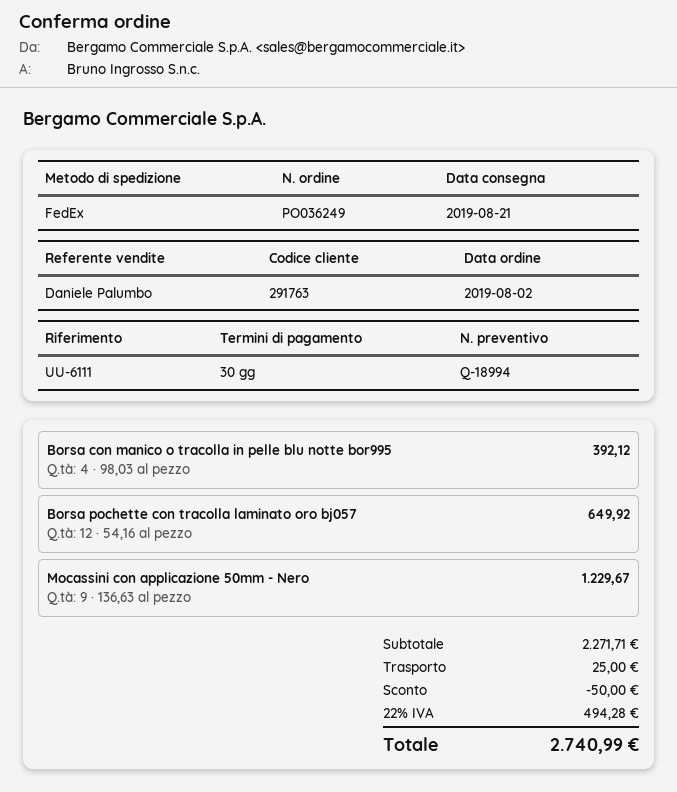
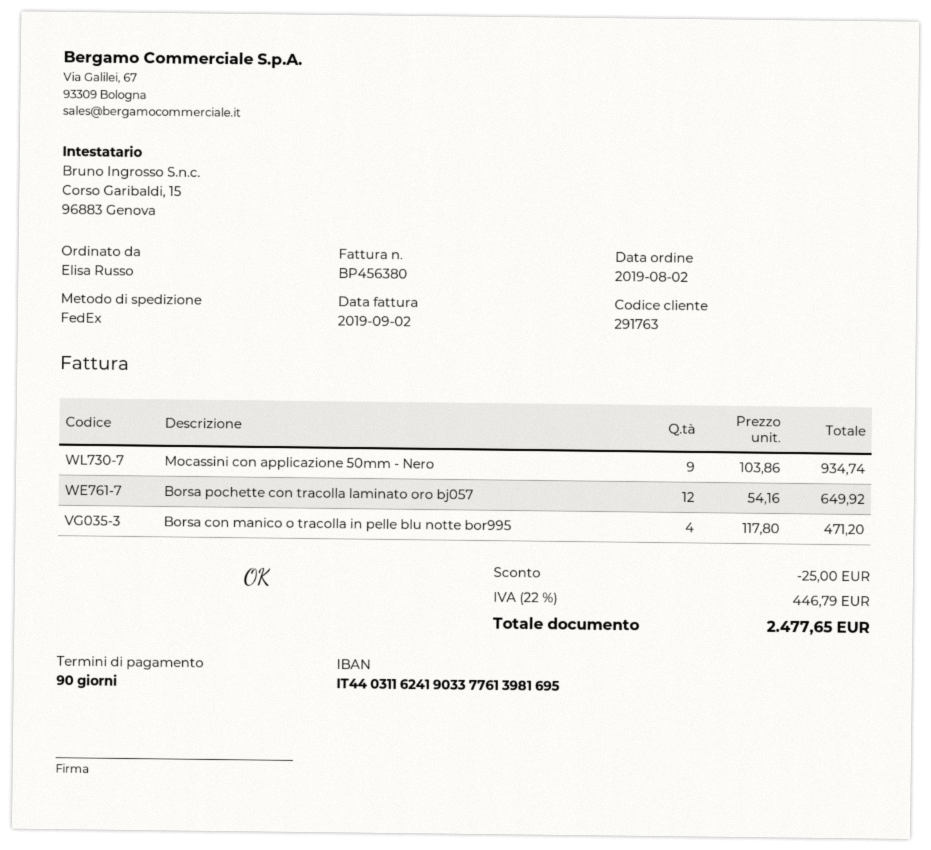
payment terms: 30 days -> 90 days
Borsa con manico o tracolla in pelle blu notte bor995: 4 x 98.03 = 392.12 -> 4 x 117.80 = 471.20
Mocassini con applicazione 50mm - Nero: 9 x 136.63 = 1229.67 -> 9 x 103.86 = 934.74
discount: 50.00 -> 25.00
shipping: 25.00 -> none
tax: 22% = 494.28 -> 22% = 446.79
total: 2740.99 -> 2477.65

